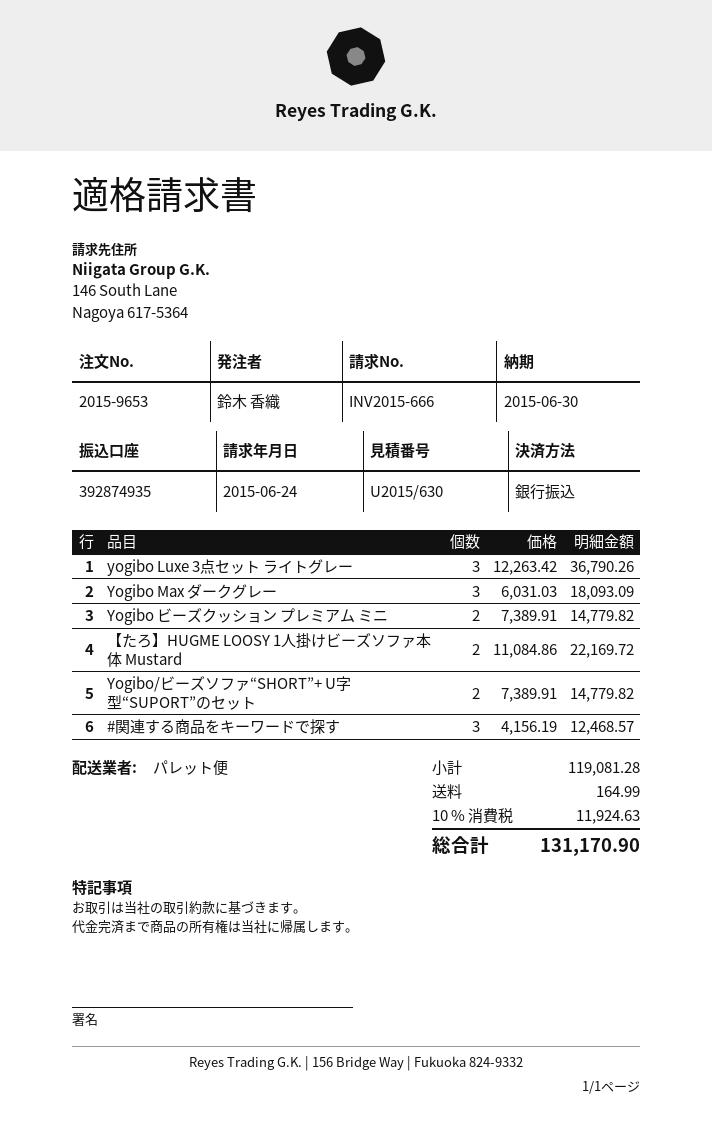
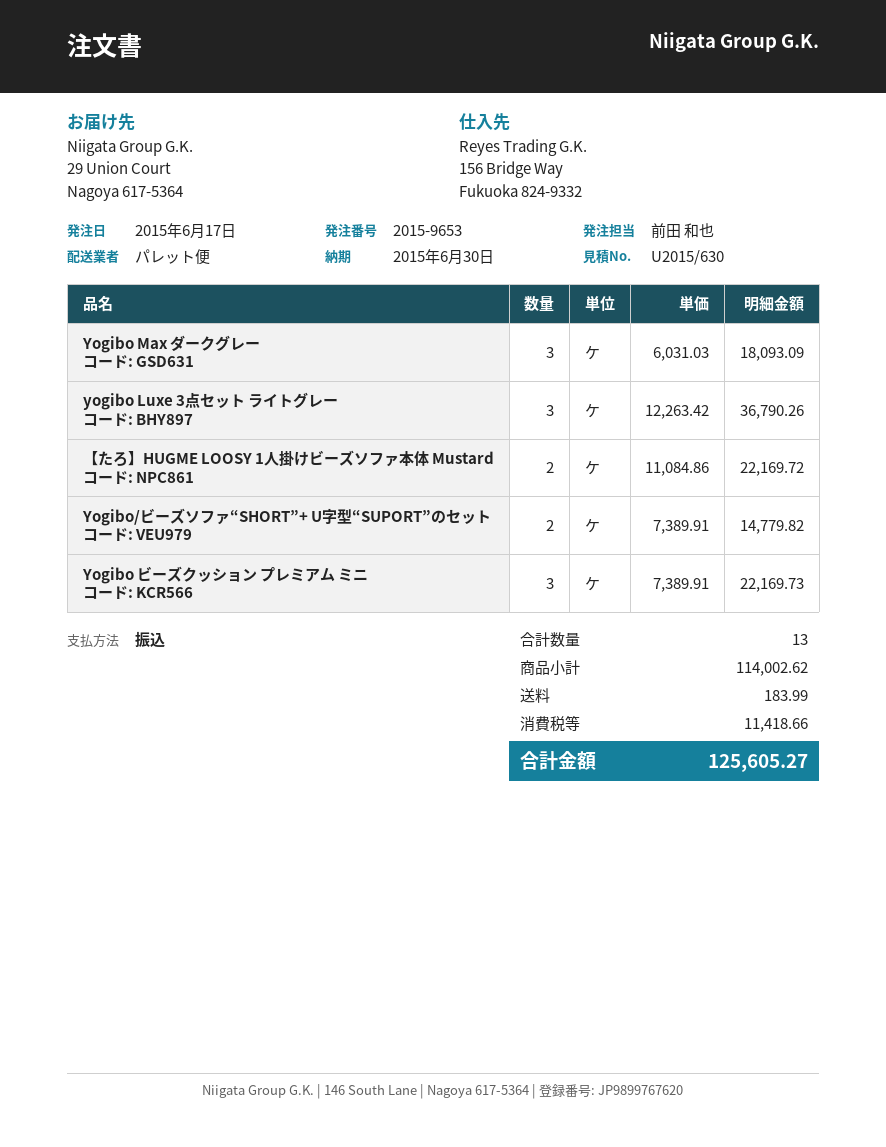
ordered by: 鈴木 香織 -> 前田 和也
Yogibo ビーズクッション プレミアム ミニ: 2 x 7389.91 = 14779.82 -> 3 x 7389.91 = 22169.73
#関連する商品をキーワードで探す: 3 x 4156.19 = 12468.57 -> none
subtotal: 119081.28 -> 114002.62
shipping: 164.99 -> 183.99
tax: 11924.63 -> 11418.66
total: 131170.90 -> 125605.27

